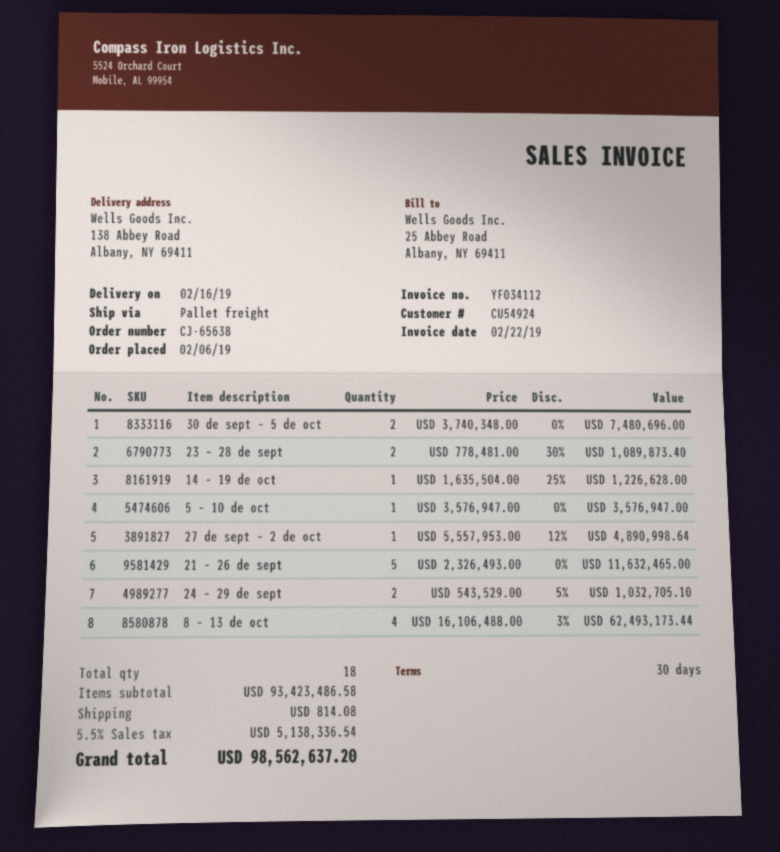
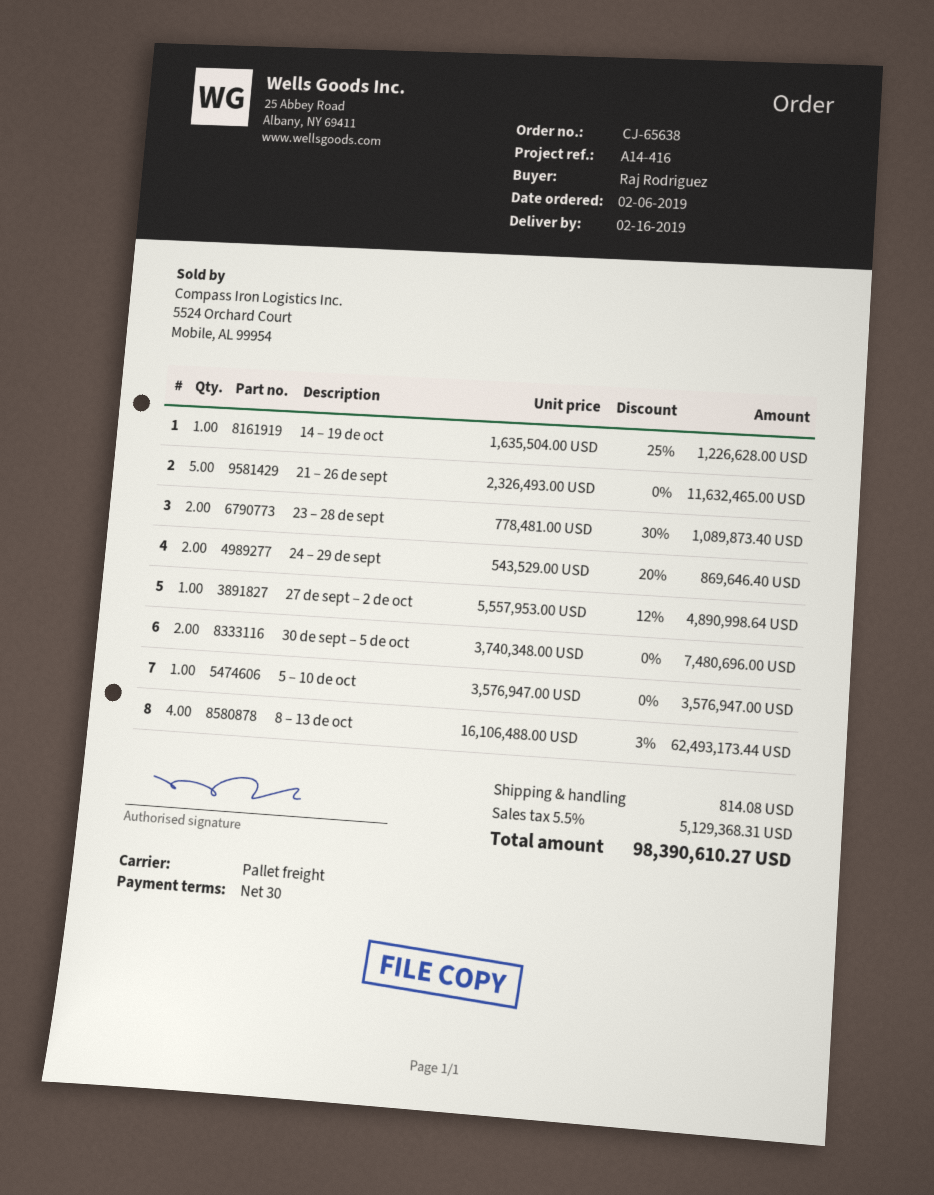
24 – 29 de sept: 2 x 543529.00 - 5% = 1032705.10 -> 2 x 543529.00 - 20% = 869646.40
tax: 5.5% = 5138336.54 -> 5.5% = 5129368.31
total: 98562637.20 -> 98390610.27

